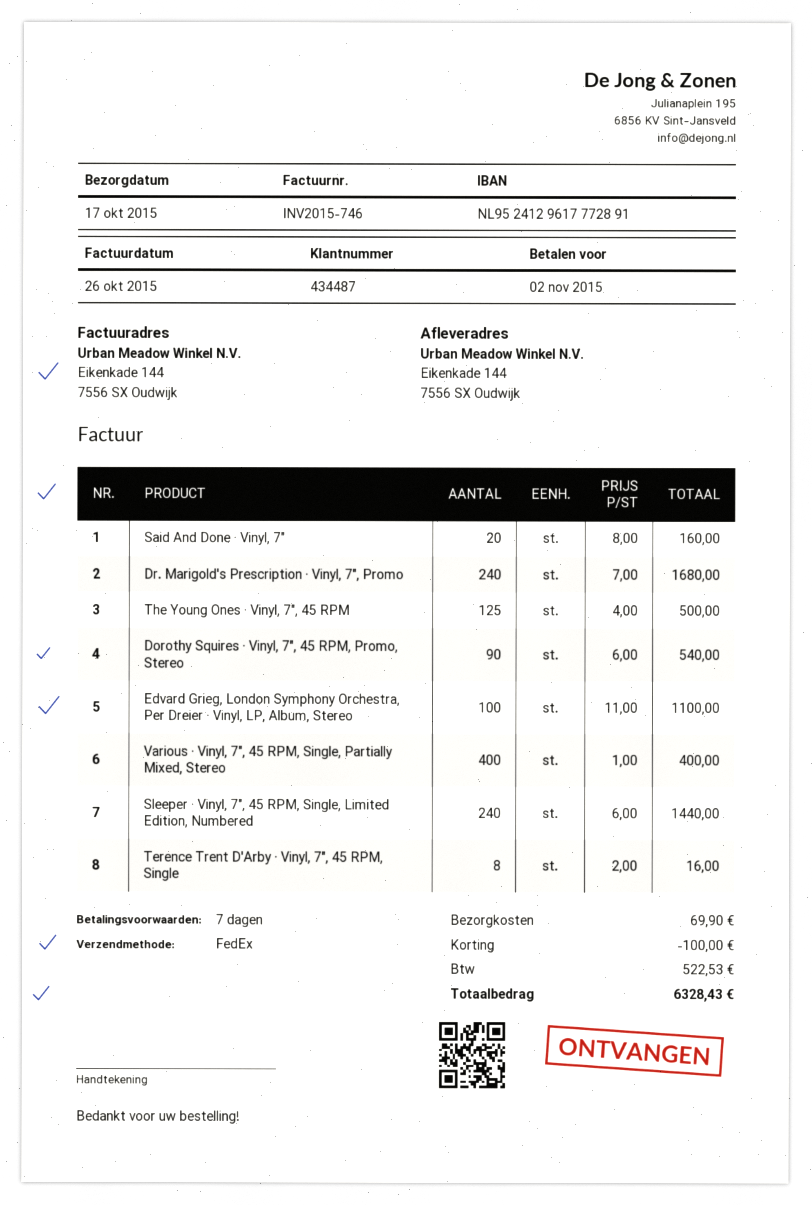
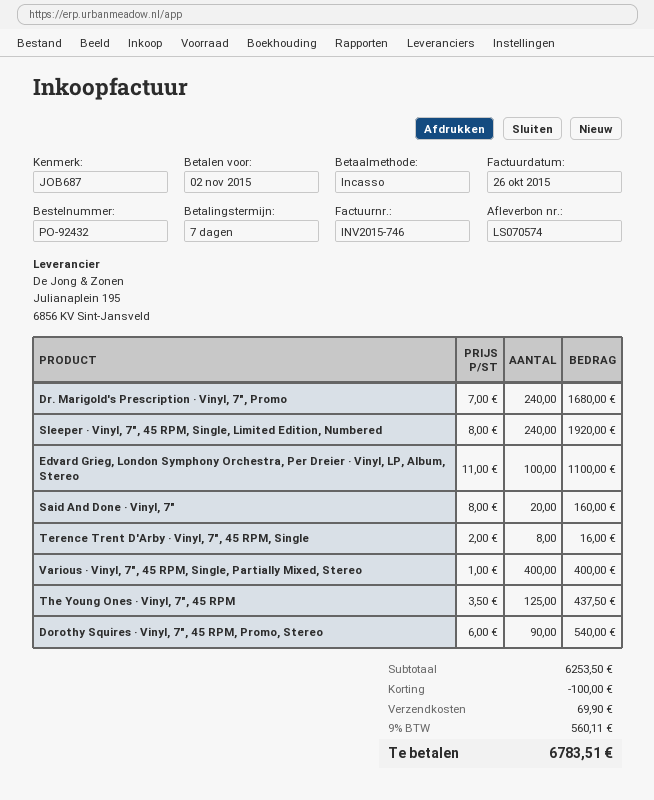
The Young Ones · Vinyl, 7", 45 RPM: 125 x 4.00 = 500.00 -> 125 x 3.50 = 437.50
Sleeper · Vinyl, 7", 45 RPM, Single, Limited Edition, Numbered: 240 x 6.00 = 1440.00 -> 240 x 8.00 = 1920.00
tax: 522.53 -> 560.11
total: 6328.43 -> 6783.51

